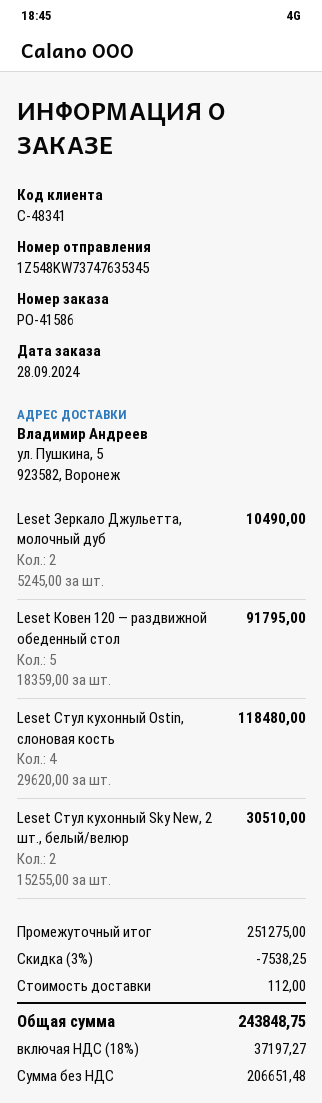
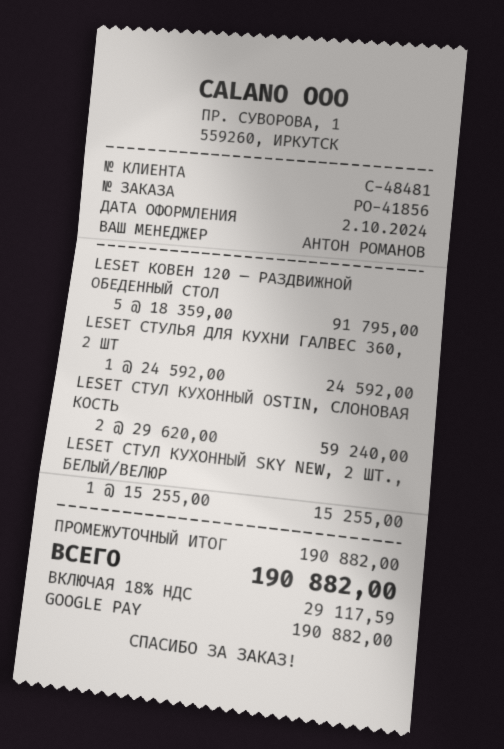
order number: PO-41586 -> PO-41856
order date: 2024-09-28 -> 2024-10-02
customer number: C-48341 -> C-48481
Leset Зеркало Джульетта, молочный дуб: 2 x 5245.00 = 10490.00 -> none
Leset Стул кухонный Ostin, слоновая кость: 4 x 29620.00 = 118480.00 -> 2 x 29620.00 = 59240.00
Leset Стул кухонный Sky New, 2 шт., белый/велюр: 2 x 15255.00 = 30510.00 -> 1 x 15255.00 = 15255.00
LESET СТУЛЬЯ ДЛЯ КУХНИ ГАЛВЕС 360, 2 ШТ: none -> 1 x 24592.00 = 24592.00
subtotal: 251275.00 -> 190882.00
discount: 3% = 7538.25 -> none
shipping: 112.00 -> none
tax: 18% = 37197.27 -> 18% = 29117.59
total: 243848.75 -> 190882.00

